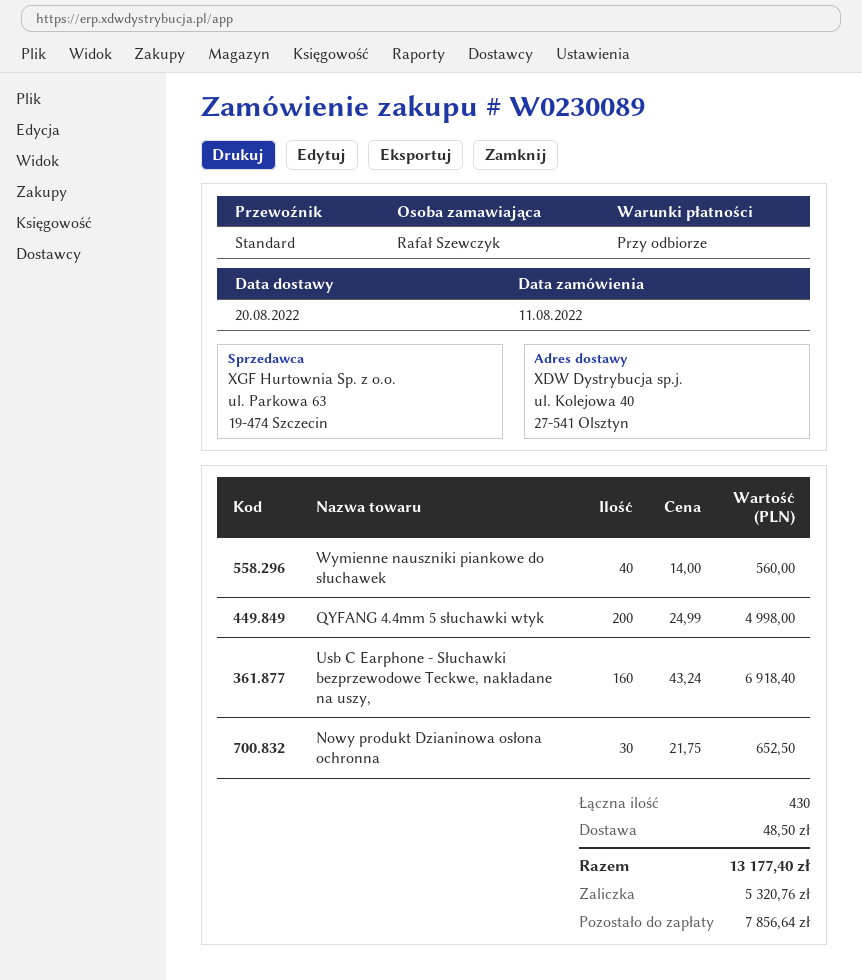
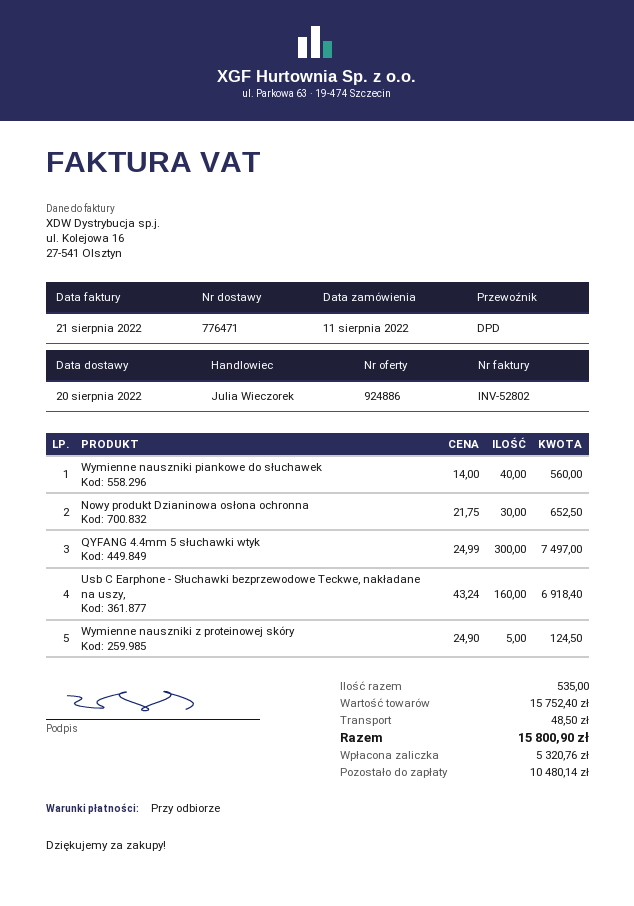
shipping method: standard -> DPD
QYFANG 4.4mm 5 słuchawki wtyk: 200 x 24.99 = 4998.00 -> 300 x 24.99 = 7497.00
Wymienne nauszniki z proteinowej skóry: none -> 5 x 24.90 = 124.50
total quantity: 430 -> 535
total: 13177.40 -> 15800.90
balance: 7856.64 -> 10480.14

